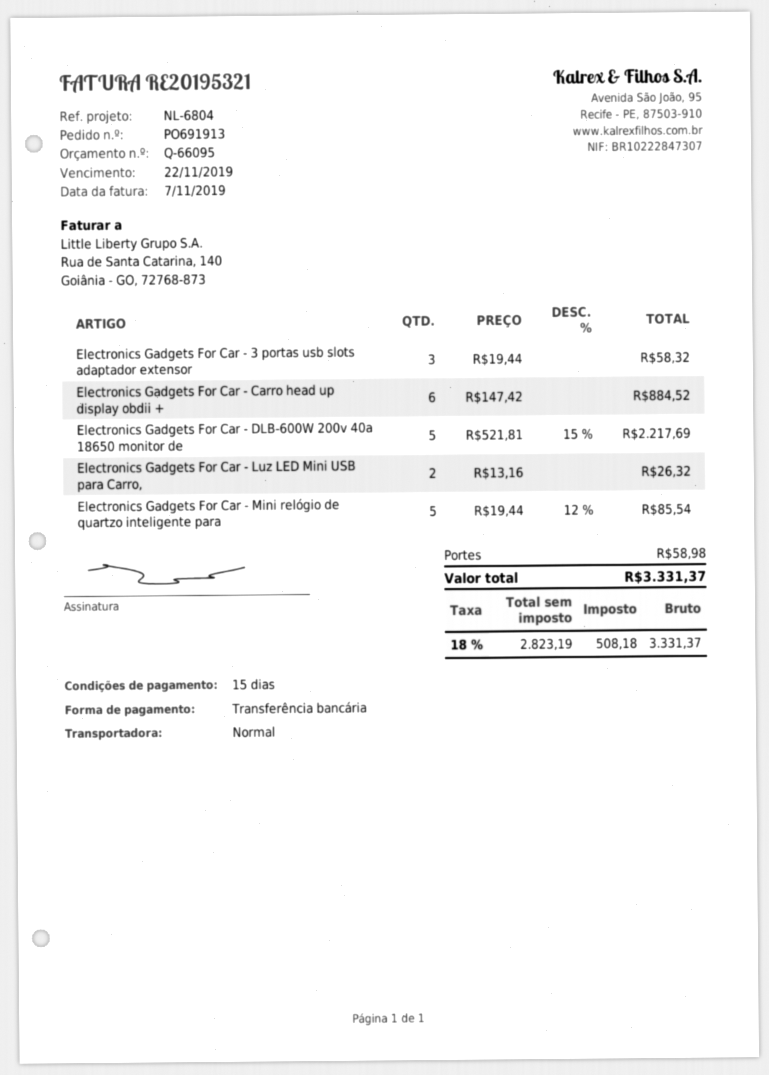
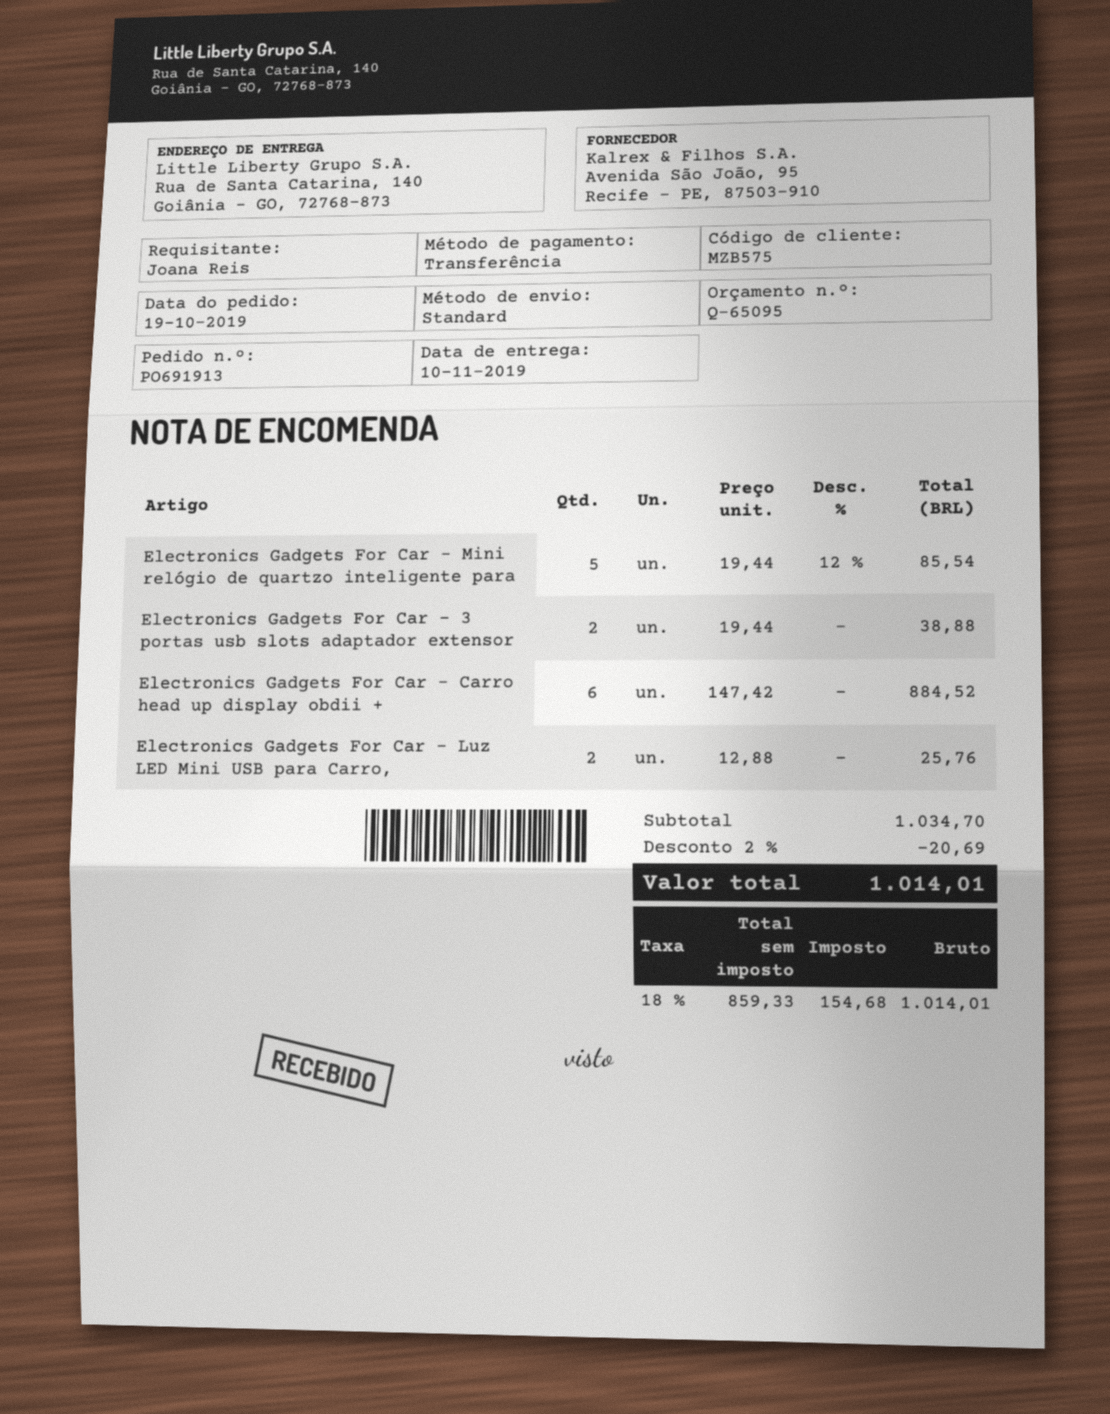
quote number: Q-66095 -> Q-65095
Electronics Gadgets For Car - 3 portas usb slots adaptador extensor: 3 x 19.44 = 58.32 -> 2 x 19.44 = 38.88
Electronics Gadgets For Car - DLB-600W 200v 40a 18650 monitor de: 5 x 521.81 - 15% = 2217.69 -> none
Electronics Gadgets For Car - Luz LED Mini USB para Carro,: 2 x 13.16 = 26.32 -> 2 x 12.88 = 25.76
discount: none -> 2% = 20.69
shipping: 58.98 -> none
net: 2823.19 -> 859.33
tax: 18% = 508.18 -> 18% = 154.68
total: 3331.37 -> 1014.01

